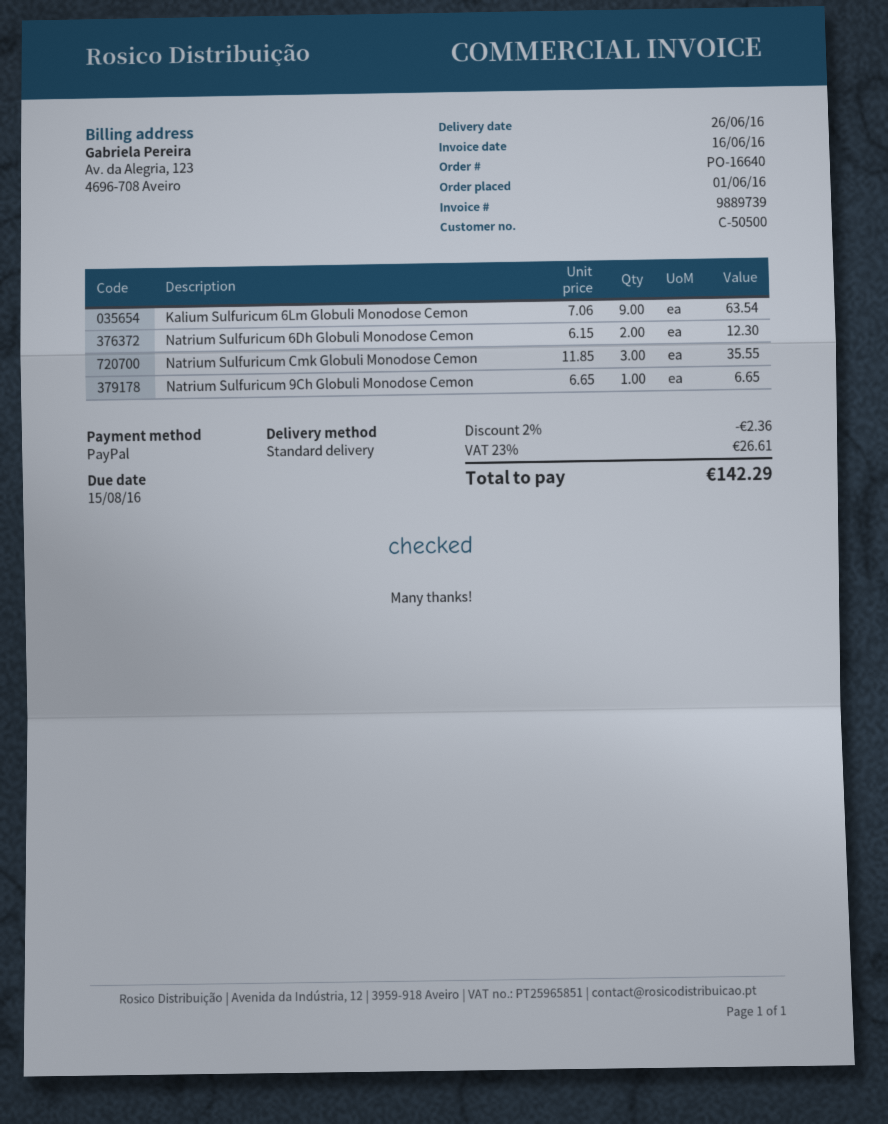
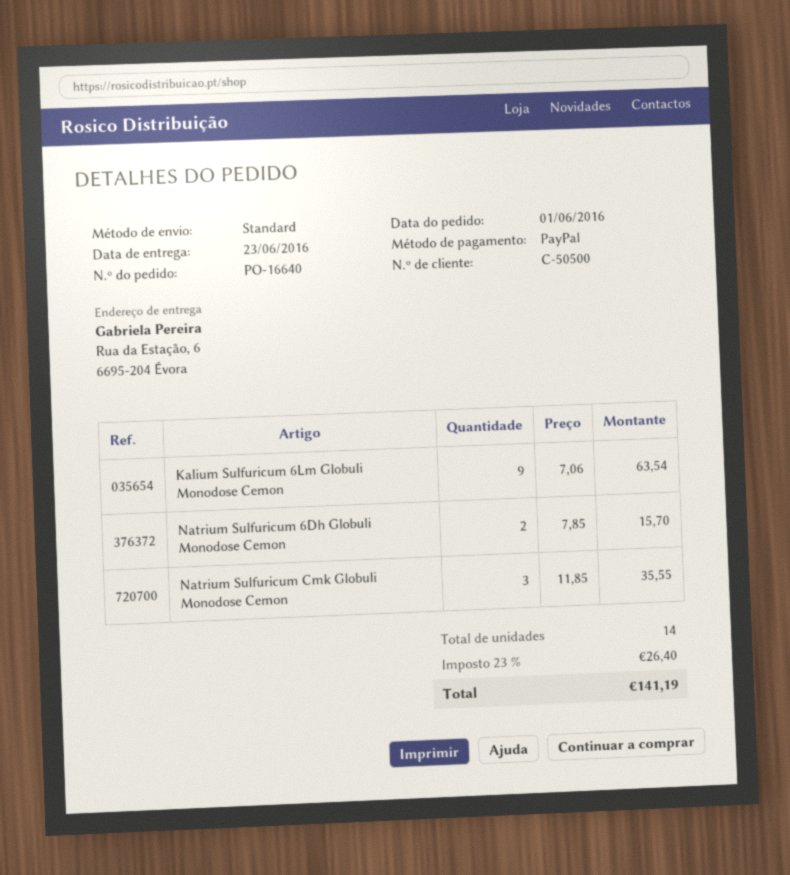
delivery date: 2016-06-26 -> 2016-06-23
Natrium Sulfuricum 6Dh Globuli Monodose Cemon: 2 x 6.15 = 12.30 -> 2 x 7.85 = 15.70
Natrium Sulfuricum 9Ch Globuli Monodose Cemon: 1 x 6.65 = 6.65 -> none
discount: 2% = 2.36 -> none
tax: 23% = 26.61 -> 23% = 26.40
total: 142.29 -> 141.19

